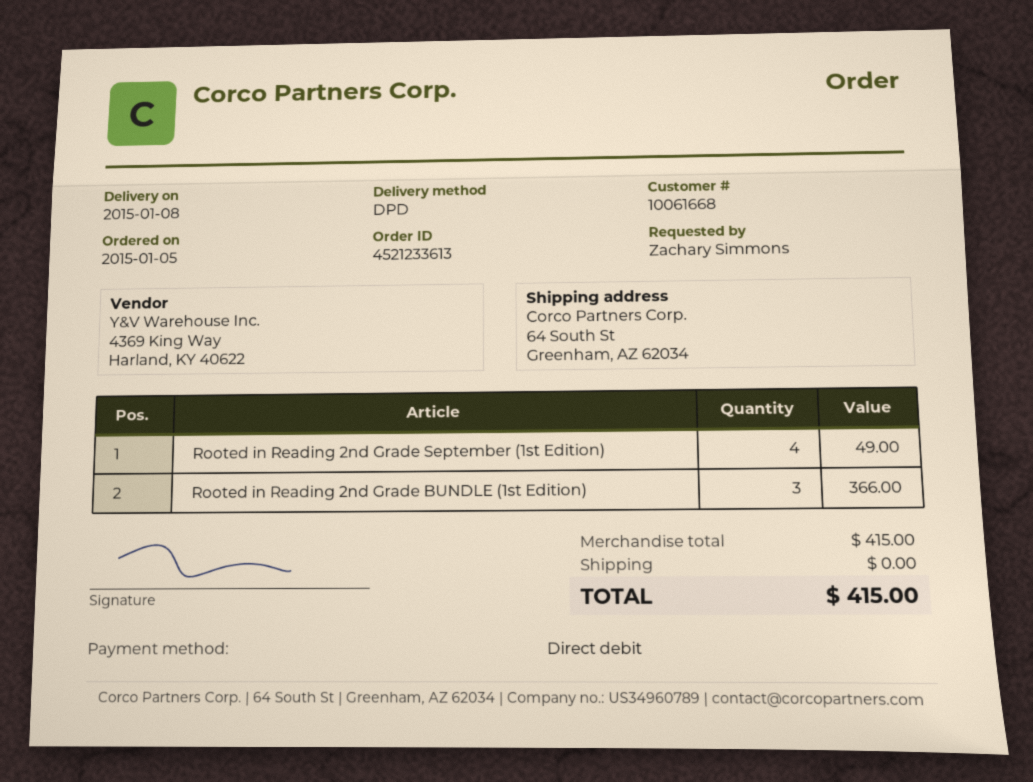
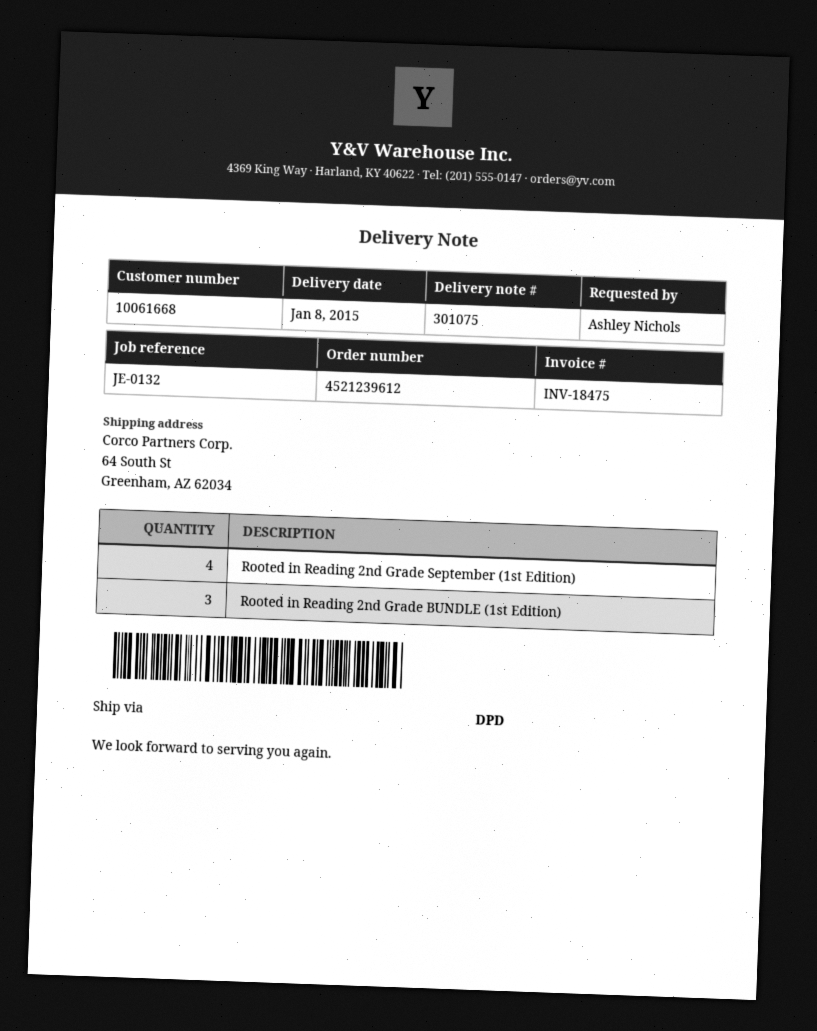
order number: 4521233613 -> 4521239612
ordered by: Zachary Simmons -> Ashley Nichols

